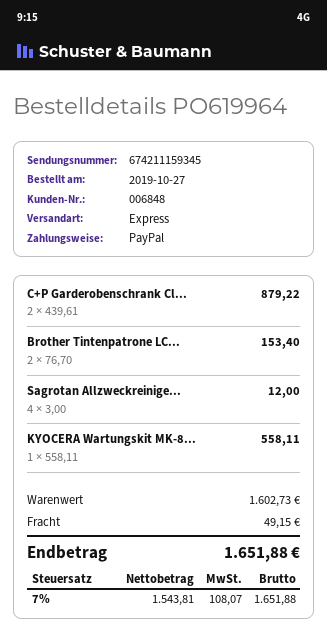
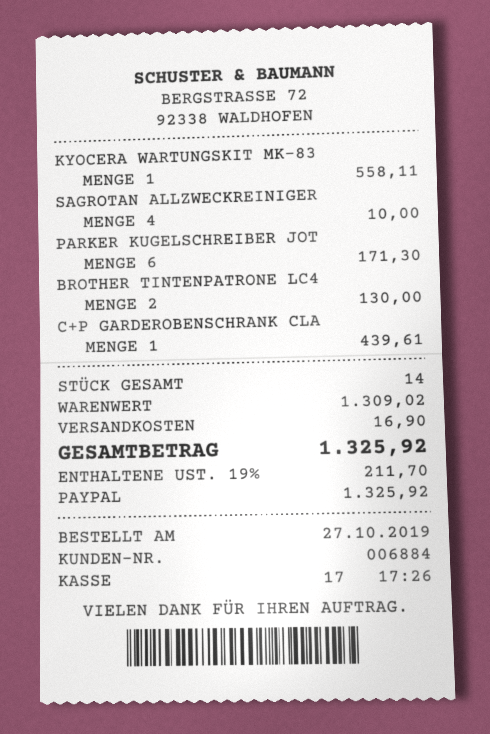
customer number: 006848 -> 006884
C+P Garderobenschrank Cl...: 2 for 879.22 -> 1 for 439.61
Brother Tintenpatrone LC...: 2 for 153.40 -> 2 for 130.00
Sagrotan Allzweckreinige...: 4 for 12.00 -> 4 for 10.00
PARKER KUGELSCHREIBER JOT: none -> 6 for 171.30
subtotal: 1602.73 -> 1309.02
shipping: 49.15 -> 16.90
tax: 7% = 108.07 -> 19% = 211.70
total: 1651.88 -> 1325.92

